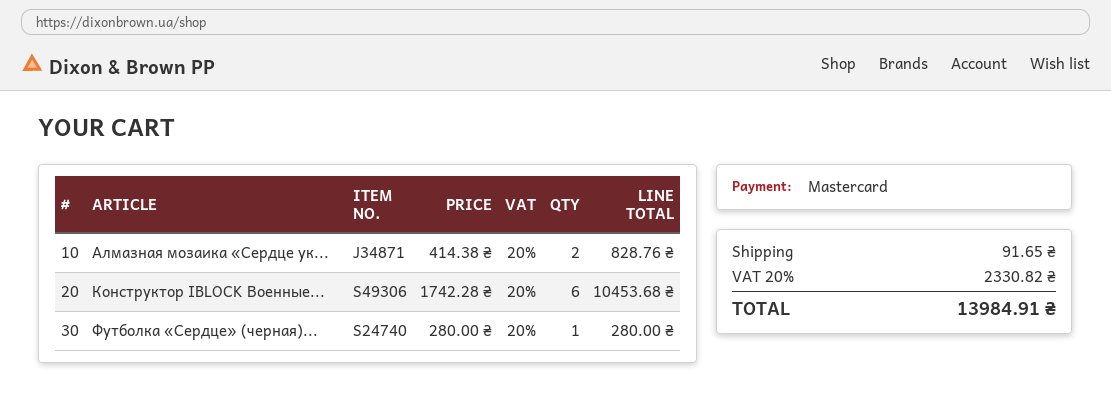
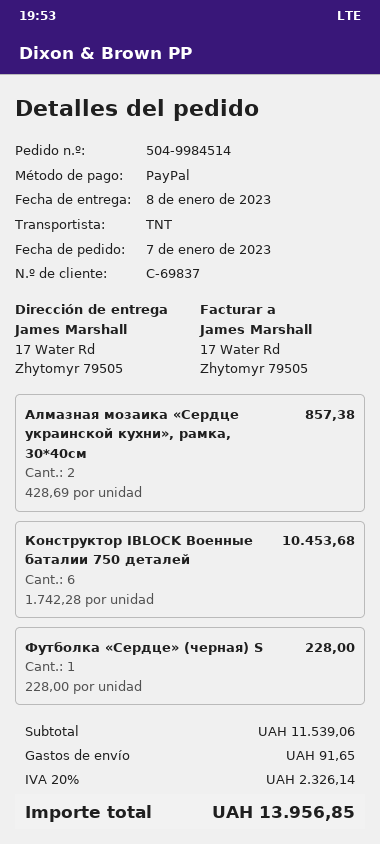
payment method: Mastercard -> PayPal
Алмазная мозаика «Сердце ук...: 2 x 414.38 = 828.76 -> 2 x 428.69 = 857.38
Футболка «Сердце» (черная)...: 1 x 280.00 = 280.00 -> 1 x 228.00 = 228.00
tax: 20% = 2330.82 -> 20% = 2326.14
total: 13984.91 -> 13956.85

